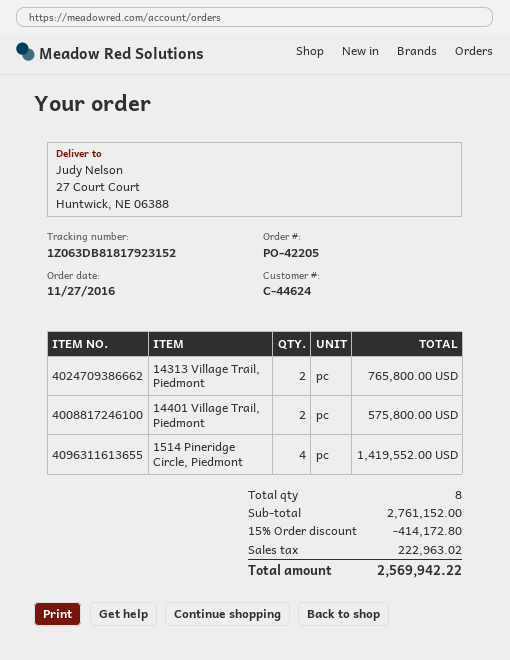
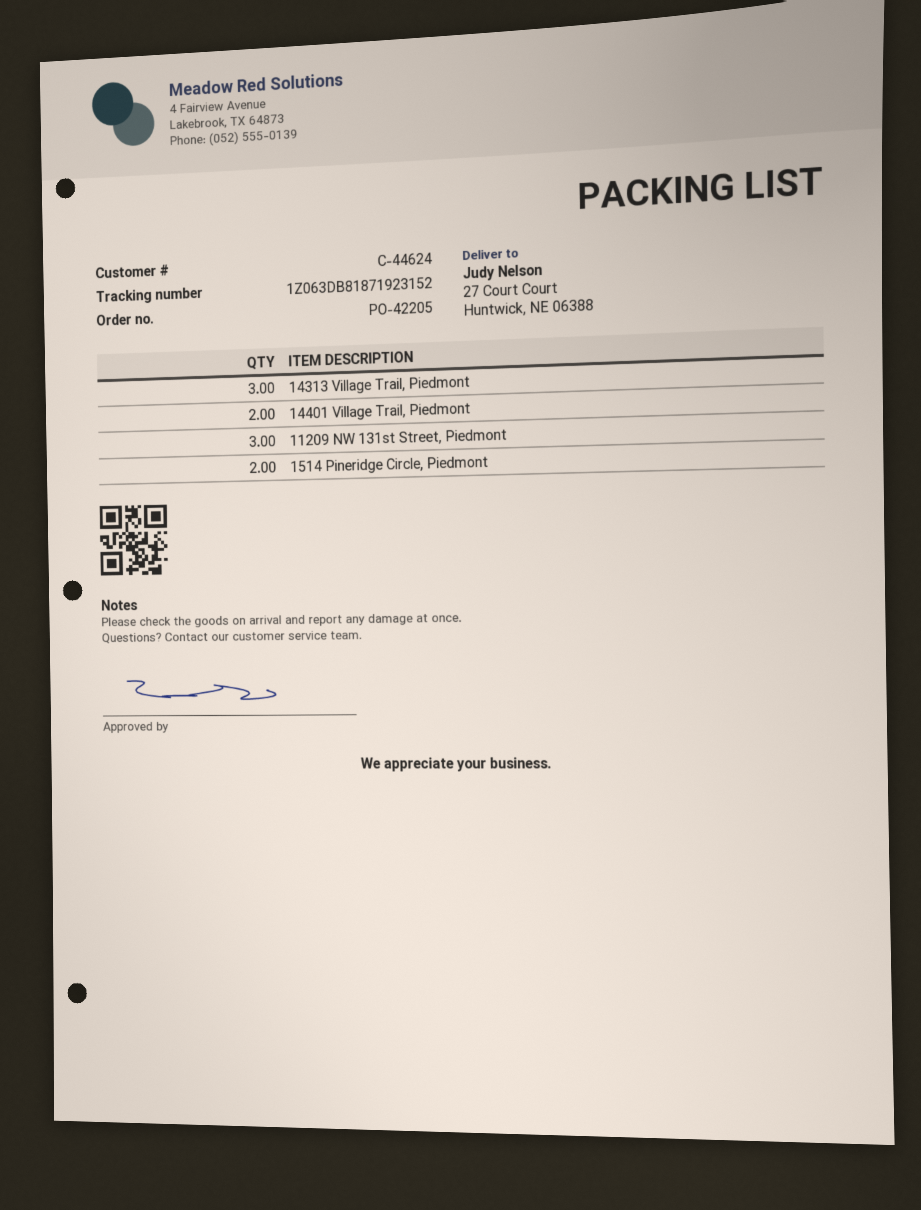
tracking number: 1Z063DB81817923152 -> 1Z063DB81871923152
14313 Village Trail, Piedmont: 2 -> 3
1514 Pineridge Circle, Piedmont: 4 -> 2
11209 NW 131st Street, Piedmont: none -> 3

